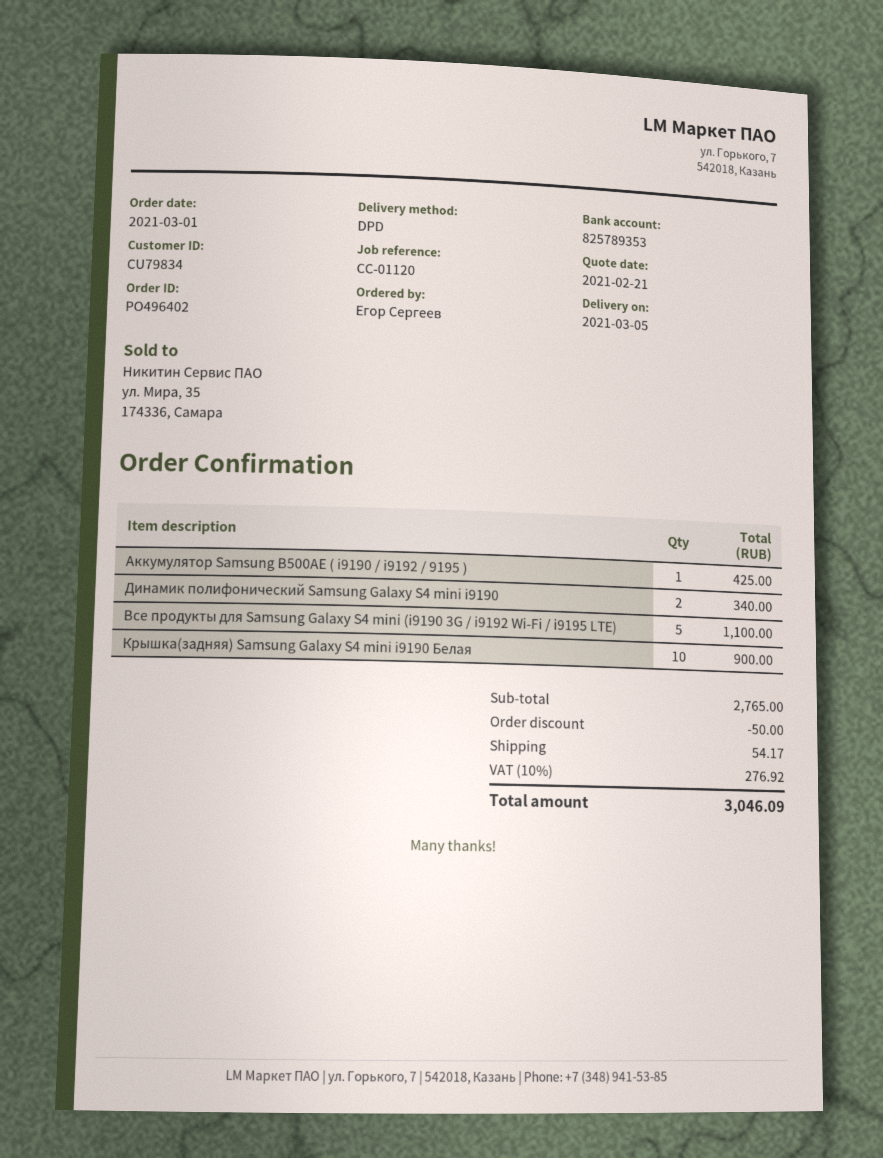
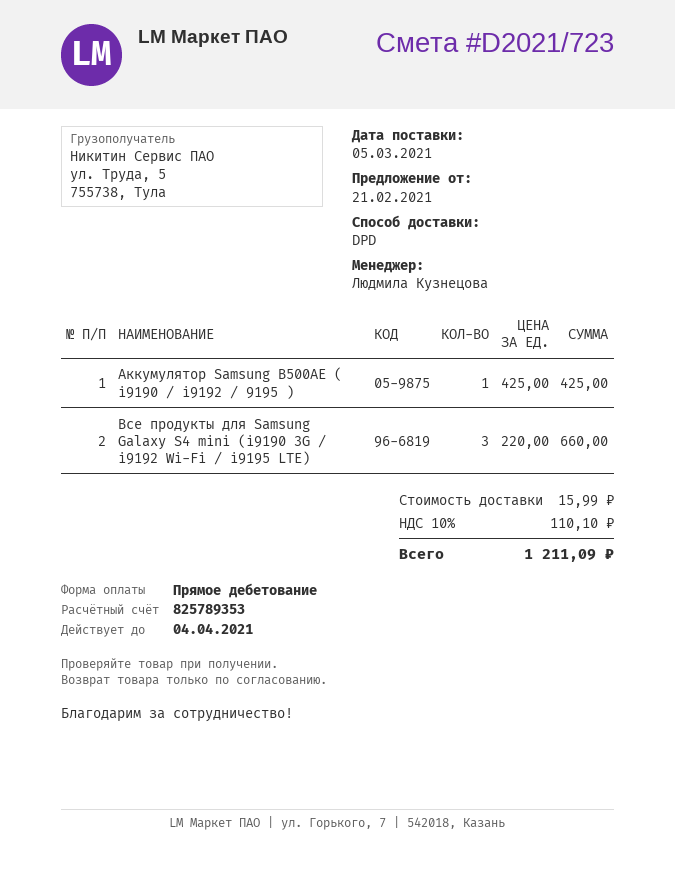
Динамик полифонический Samsung Galaxy S4 mini i9190: 2 for 340.00 -> none
Все продукты для Samsung Galaxy S4 mini (i9190 3G / i9192 Wi-Fi / i9195 LTE): 5 for 1100.00 -> 3 for 660.00
Крышка(задняя) Samsung Galaxy S4 mini i9190 Белая: 10 for 900.00 -> none
discount: 50.00 -> none
shipping: 54.17 -> 15.99
tax: 10% = 276.92 -> 10% = 110.10
total: 3046.09 -> 1211.09

